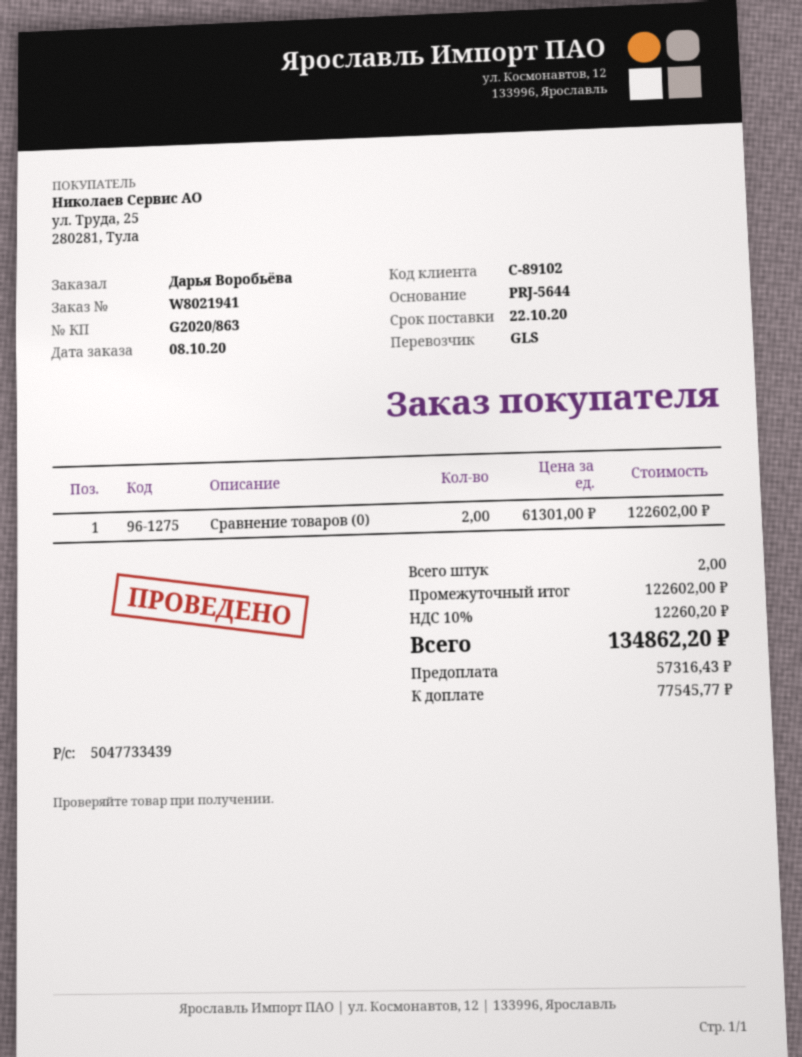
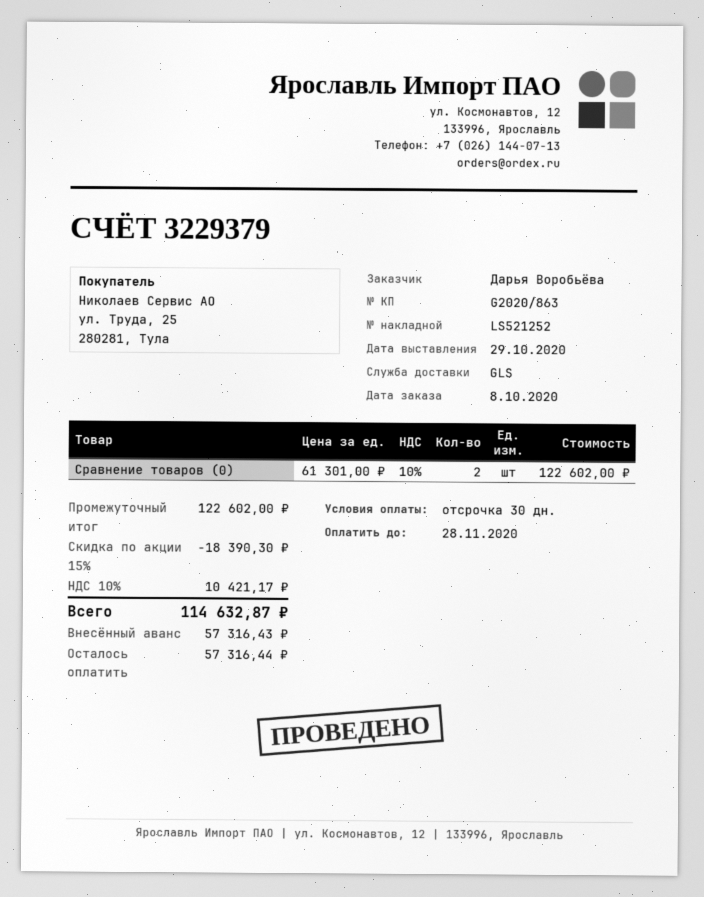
discount: none -> 15% = 18390.30
tax: 10% = 12260.20 -> 10% = 10421.17
total: 134862.20 -> 114632.87
balance: 77545.77 -> 57316.44

